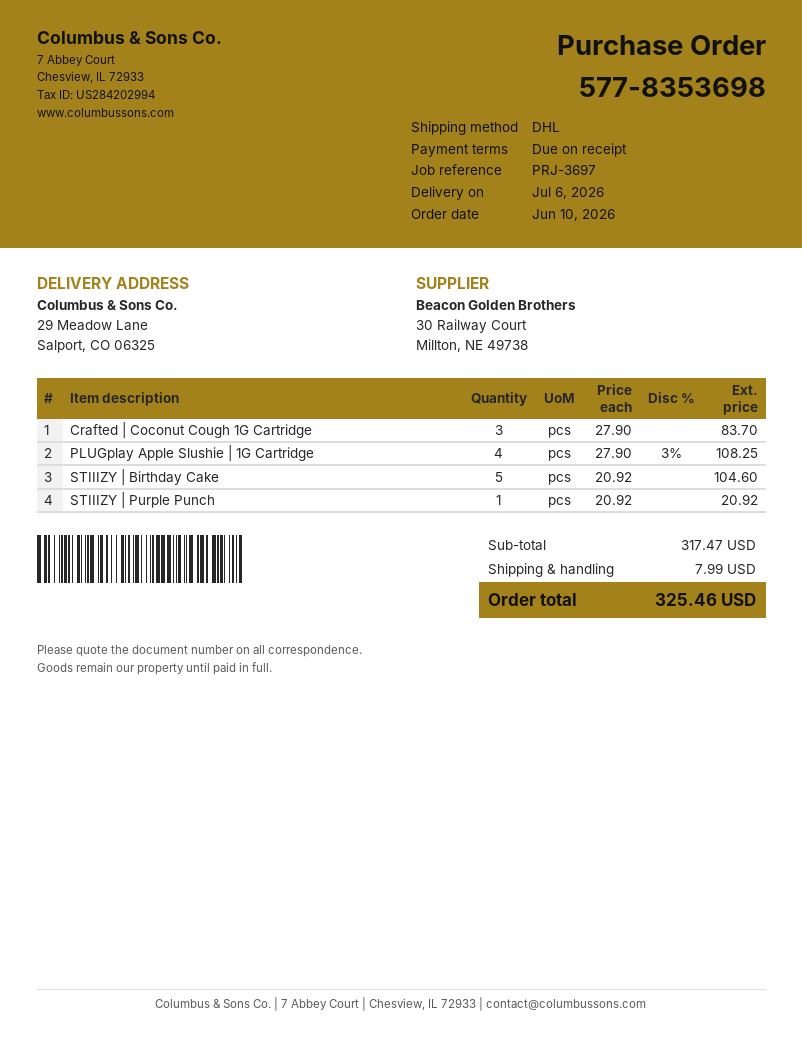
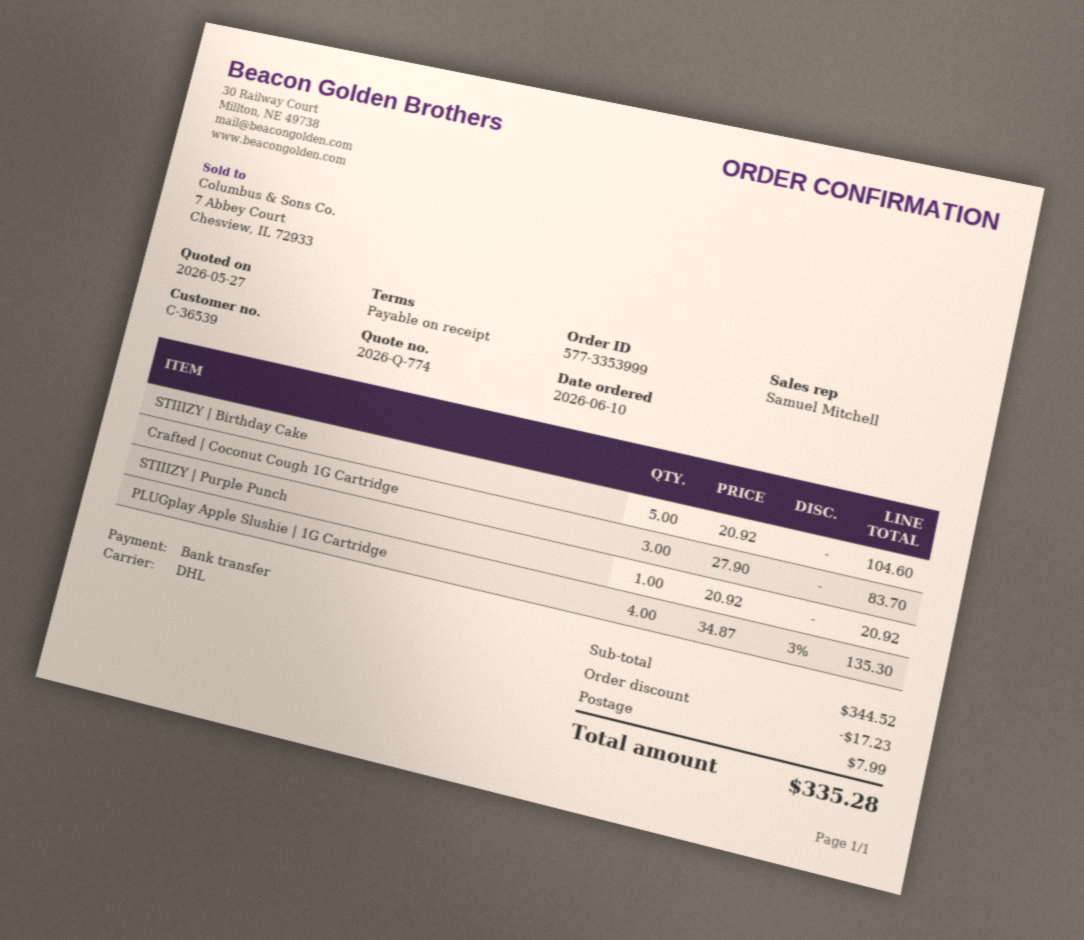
order number: 577-8353698 -> 577-3353999
PLUGplay Apple Slushie | 1G Cartridge: 4 x 27.90 - 3% = 108.25 -> 4 x 34.87 - 3% = 135.30
subtotal: 317.47 -> 344.52
discount: none -> 17.23
total: 325.46 -> 335.28

